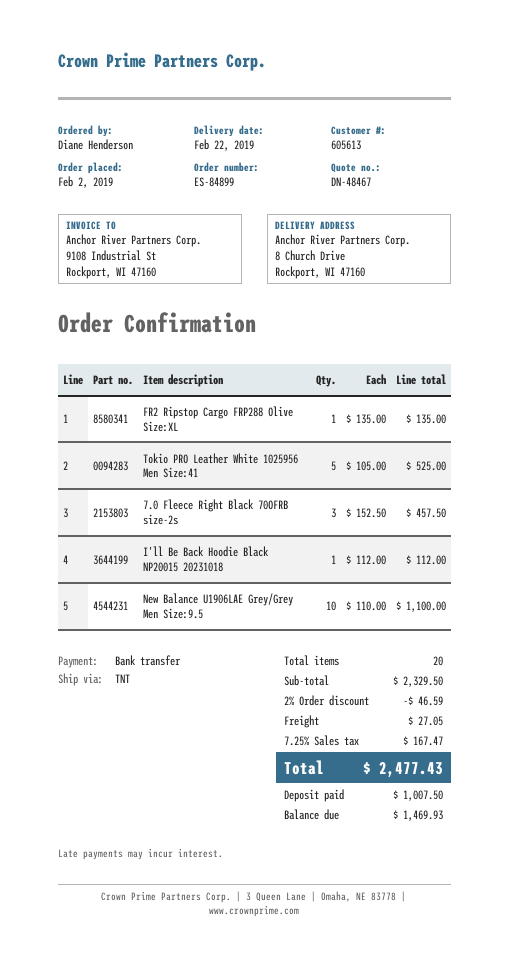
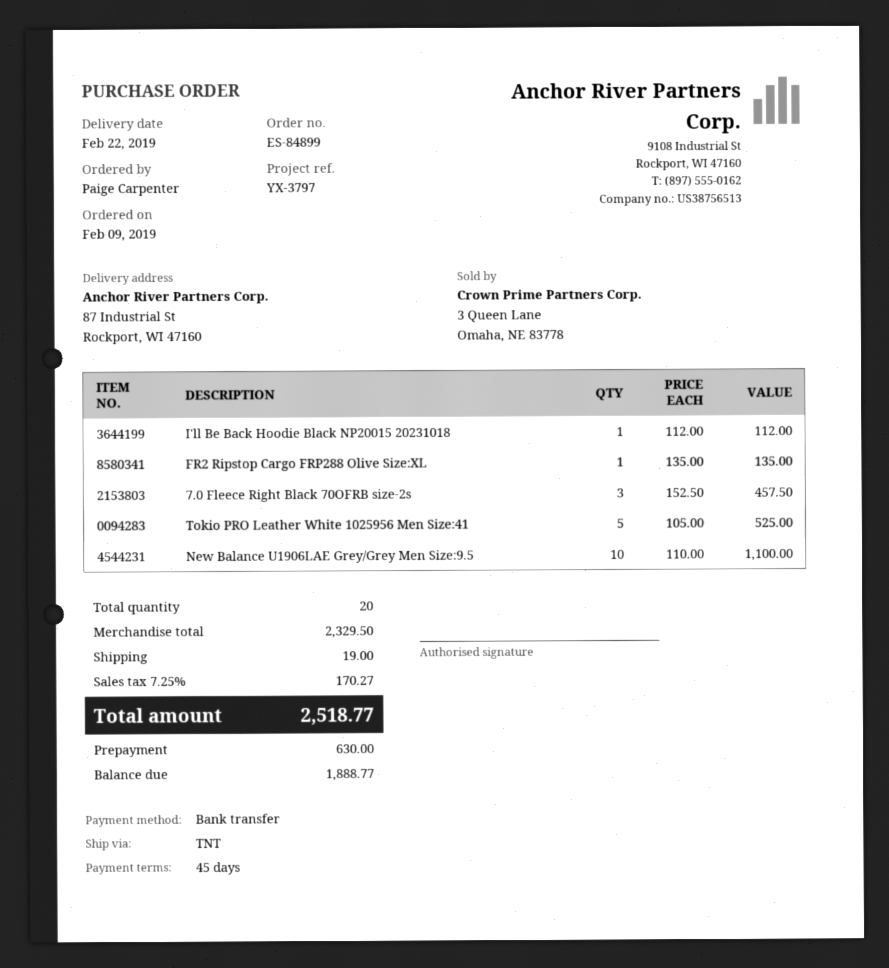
order date: 2019-02-02 -> 2019-02-09
ordered by: Diane Henderson -> Paige Carpenter
ship to: 8 Church Drive, Rockport, WI 47160 -> 87 Industrial St, Rockport, WI 47160
discount: 2% = 46.59 -> none
shipping: 27.05 -> 19.00
tax: 7.25% = 167.47 -> 7.25% = 170.27
total: 2477.43 -> 2518.77
deposit: 1007.50 -> 630.00
balance: 1469.93 -> 1888.77

